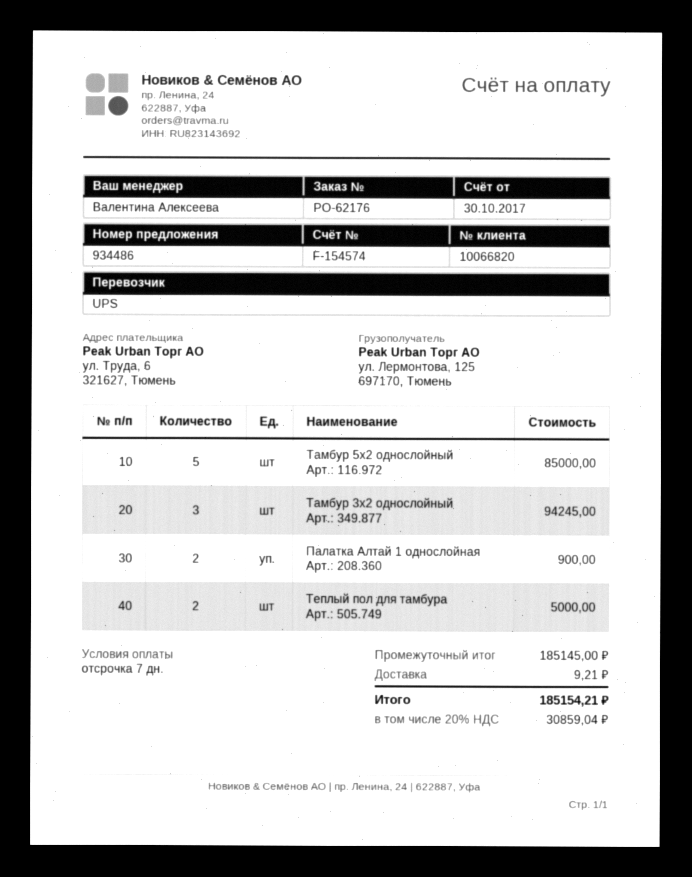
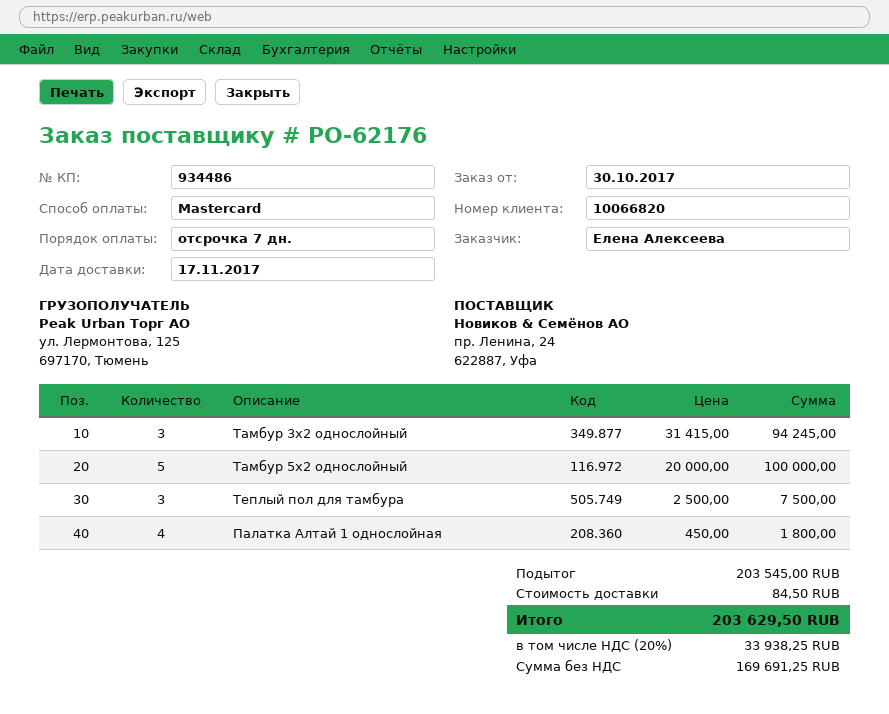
Тамбур 5х2 однослойный: 5 for 85000.00 -> 5 for 100000.00
Палатка Алтай 1 однослойная: 2 for 900.00 -> 4 for 1800.00
Теплый пол для тамбура: 2 for 5000.00 -> 3 for 7500.00
subtotal: 185145.00 -> 203545.00
shipping: 9.21 -> 84.50
tax: 20% = 30859.04 -> 20% = 33938.25
total: 185154.21 -> 203629.50

